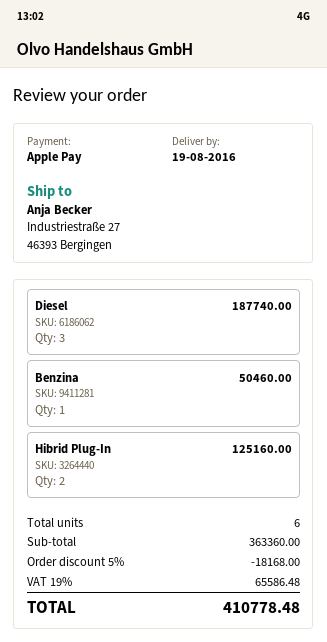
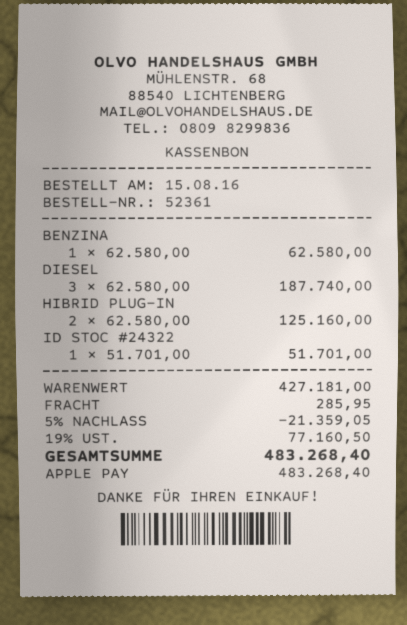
Benzina: 1 for 50460.00 -> 1 for 62580.00
ID STOC #24322: none -> 1 for 51701.00
subtotal: 363360.00 -> 427181.00
discount: 5% = 18168.00 -> 5% = 21359.05
shipping: none -> 285.95
tax: 19% = 65586.48 -> 19% = 77160.50
total: 410778.48 -> 483268.40

